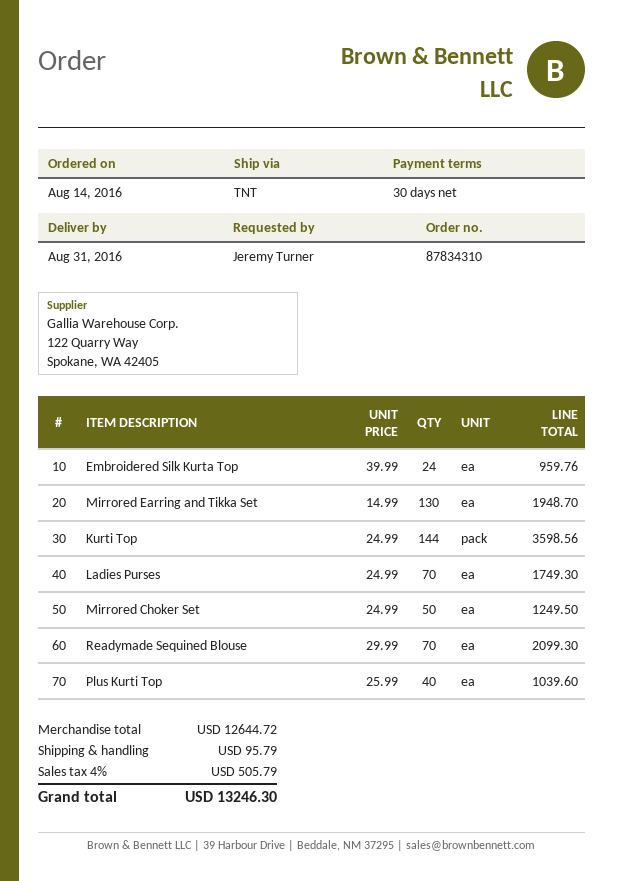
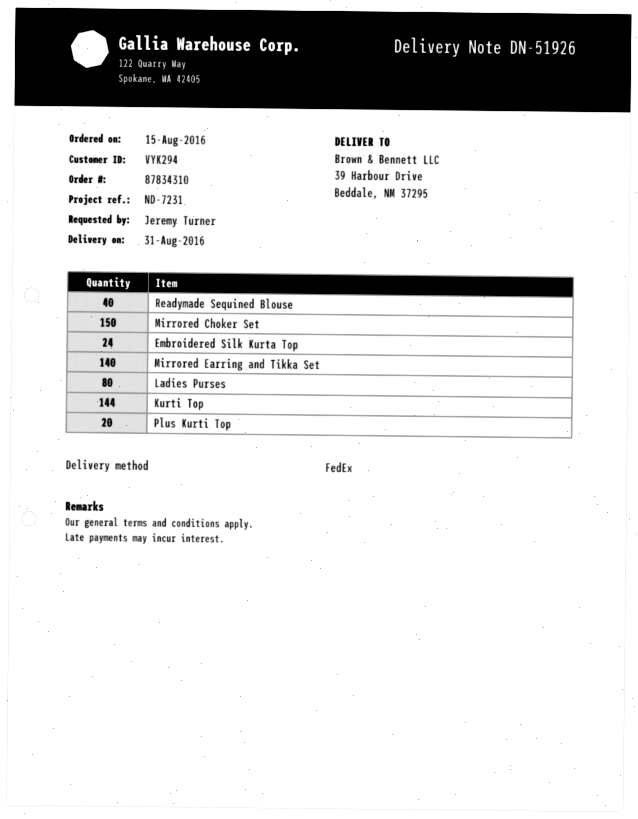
order date: 2016-08-14 -> 2016-08-15
shipping method: TNT -> FedEx
Mirrored Earring and Tikka Set: 130 -> 140
Ladies Purses: 70 -> 80
Mirrored Choker Set: 50 -> 150
Readymade Sequined Blouse: 70 -> 40
Plus Kurti Top: 40 -> 20

